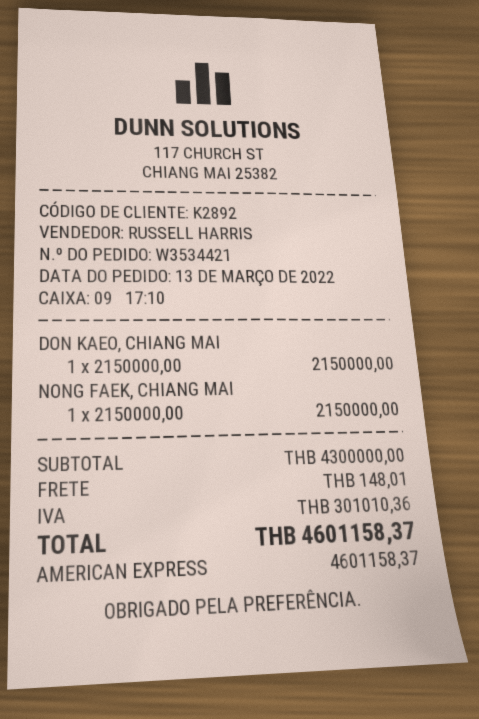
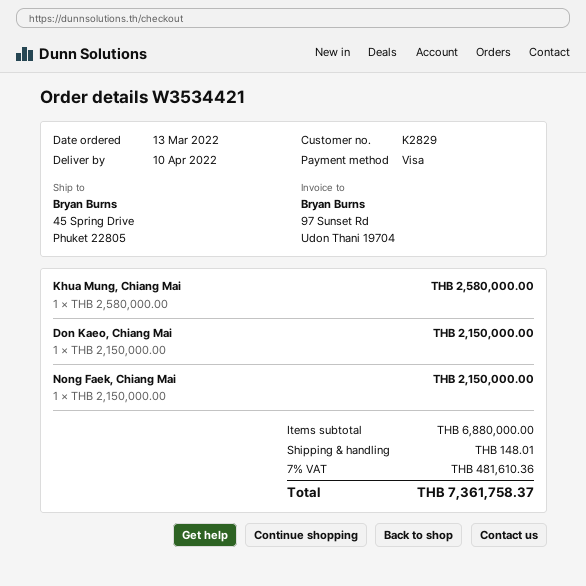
customer number: K2892 -> K2829
payment method: American Express -> Visa
Khua Mung, Chiang Mai: none -> 1 x 2580000.00 = 2580000.00
subtotal: 4300000.00 -> 6880000.00
tax: 301010.36 -> 481610.36
total: 4601158.37 -> 7361758.37

